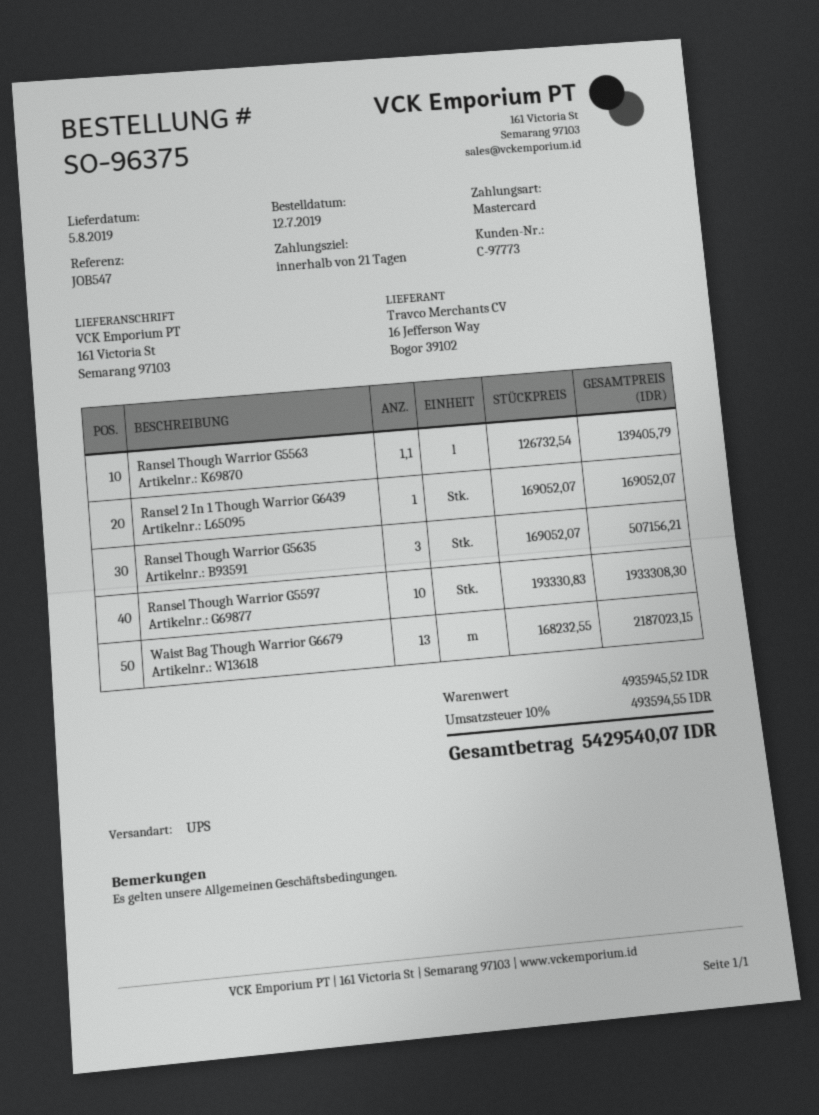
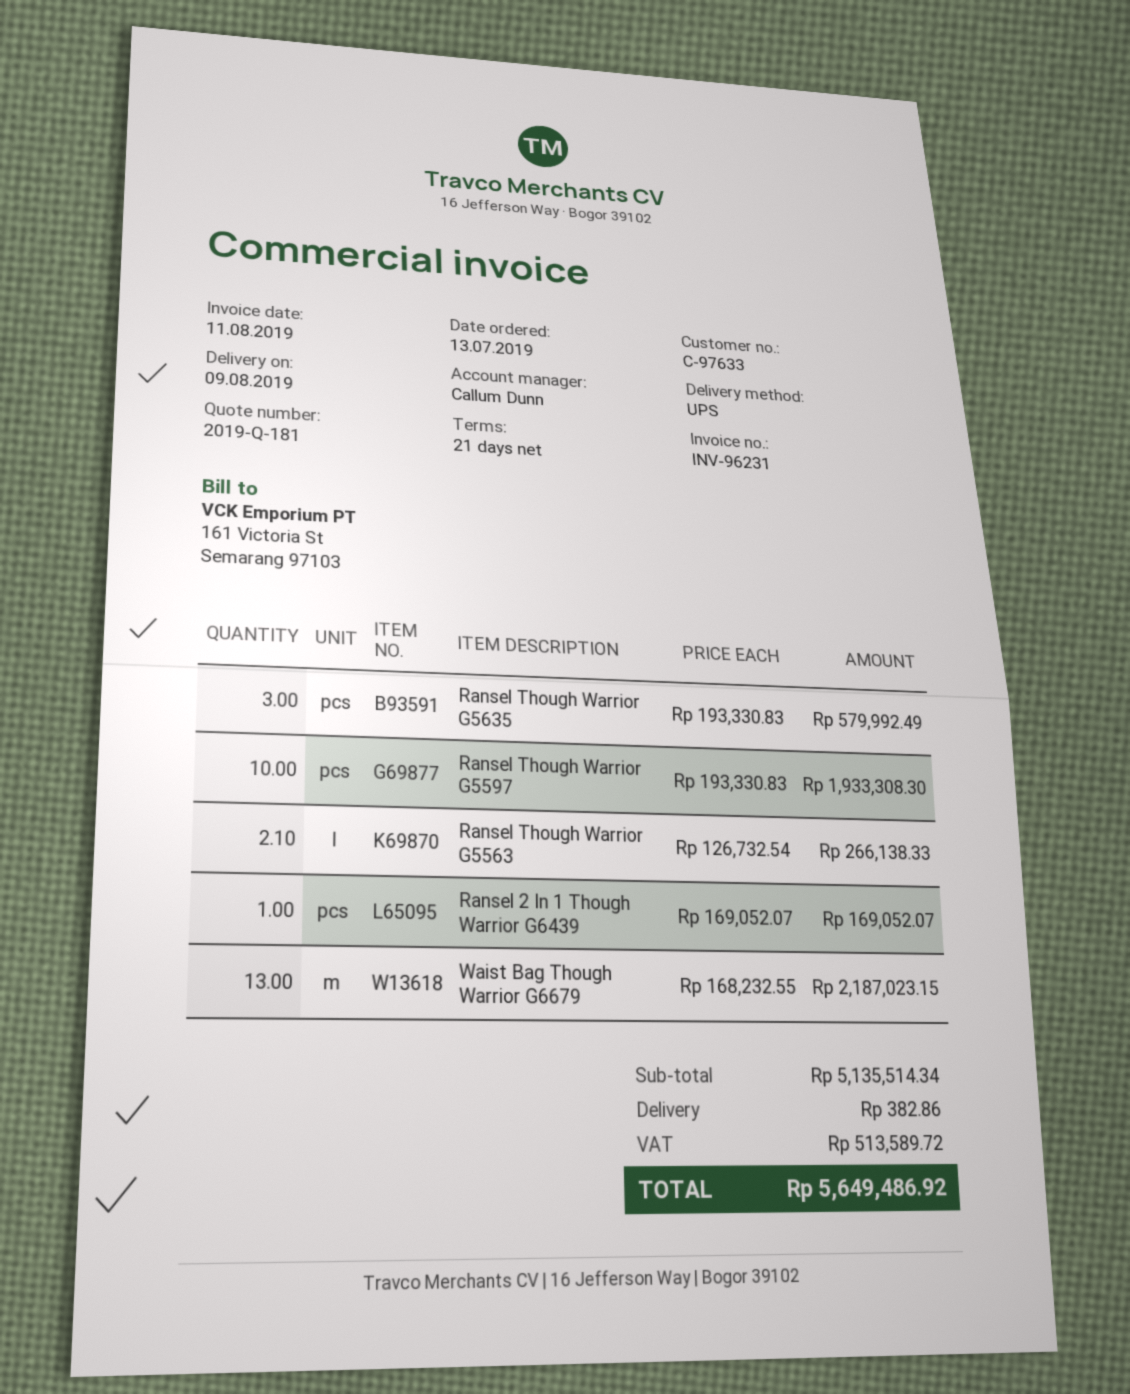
order date: 2019-07-12 -> 2019-07-13
delivery date: 2019-08-05 -> 2019-08-09
customer number: C-97773 -> C-97633
Ransel Though Warrior G5563: 1.1 x 126732.54 = 139405.79 -> 2.1 x 126732.54 = 266138.33
Ransel Though Warrior G5635: 3 x 169052.07 = 507156.21 -> 3 x 193330.83 = 579992.49
subtotal: 4935945.52 -> 5135514.34
shipping: none -> 382.86
tax: 493594.55 -> 513589.72
total: 5429540.07 -> 5649486.92

